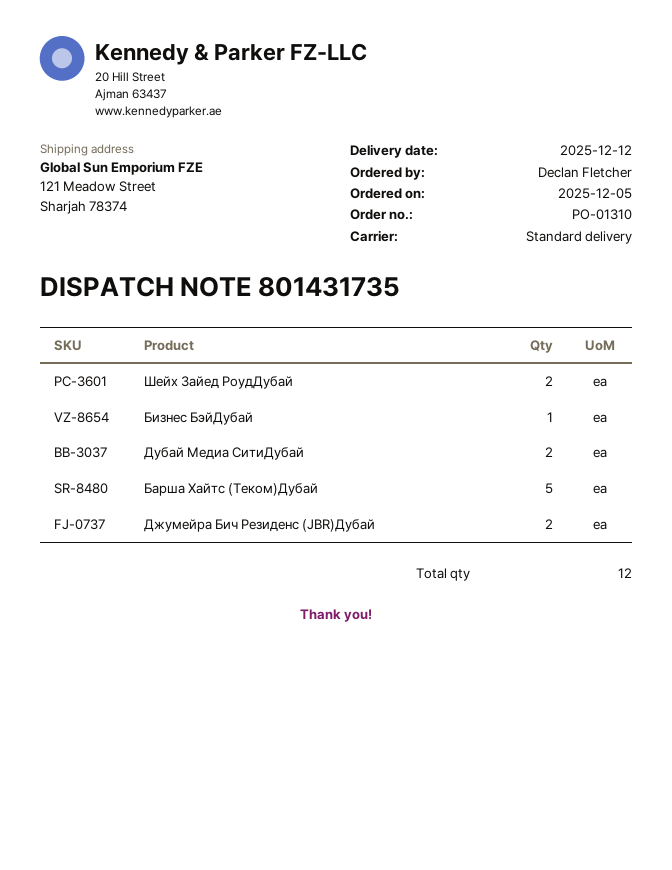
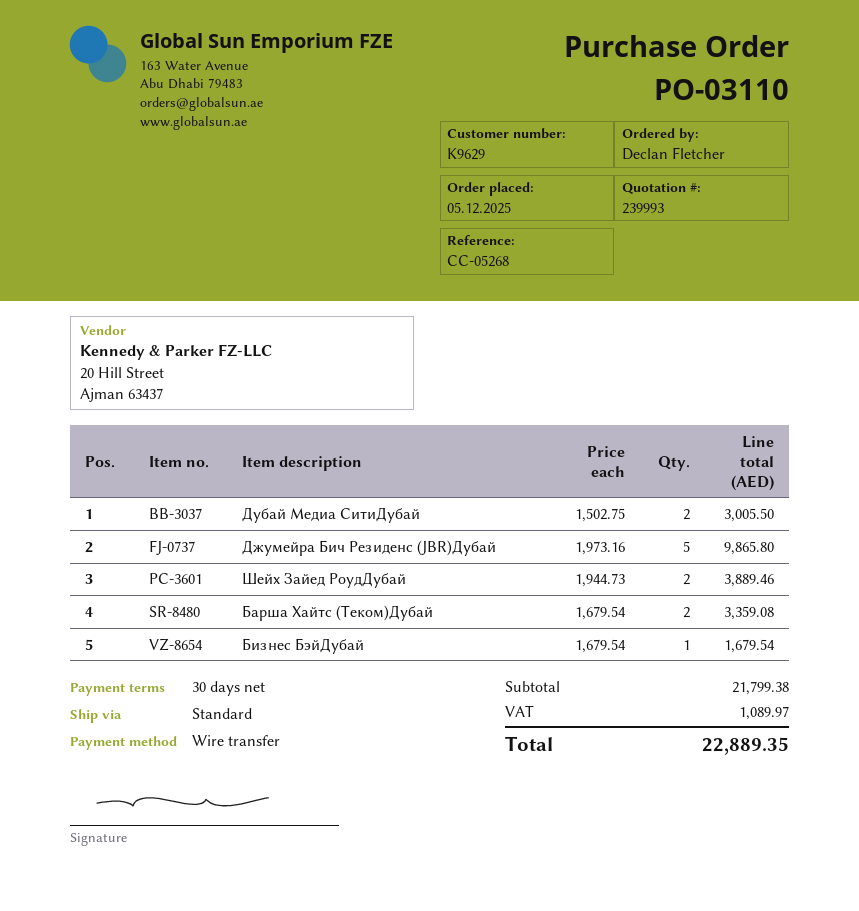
order number: PO-01310 -> PO-03110
Барша Хайтс (Теком)Дубай: 5 -> 2
Джумейра Бич Резиденс (JBR)Дубай: 2 -> 5

